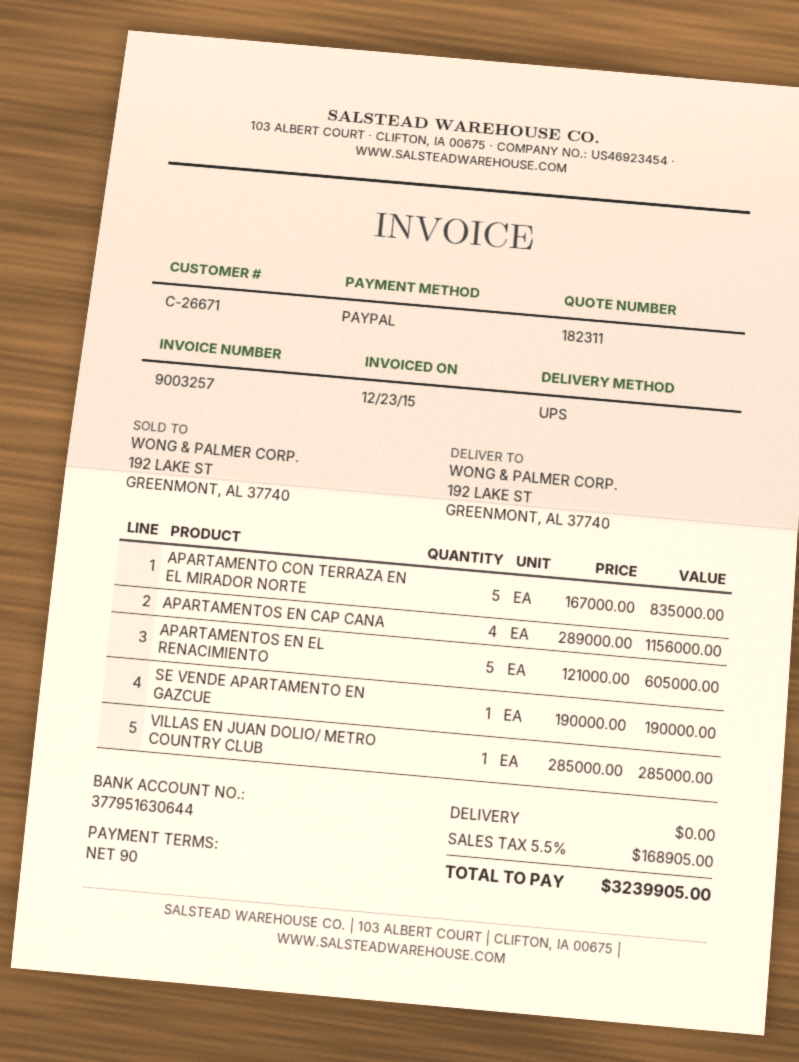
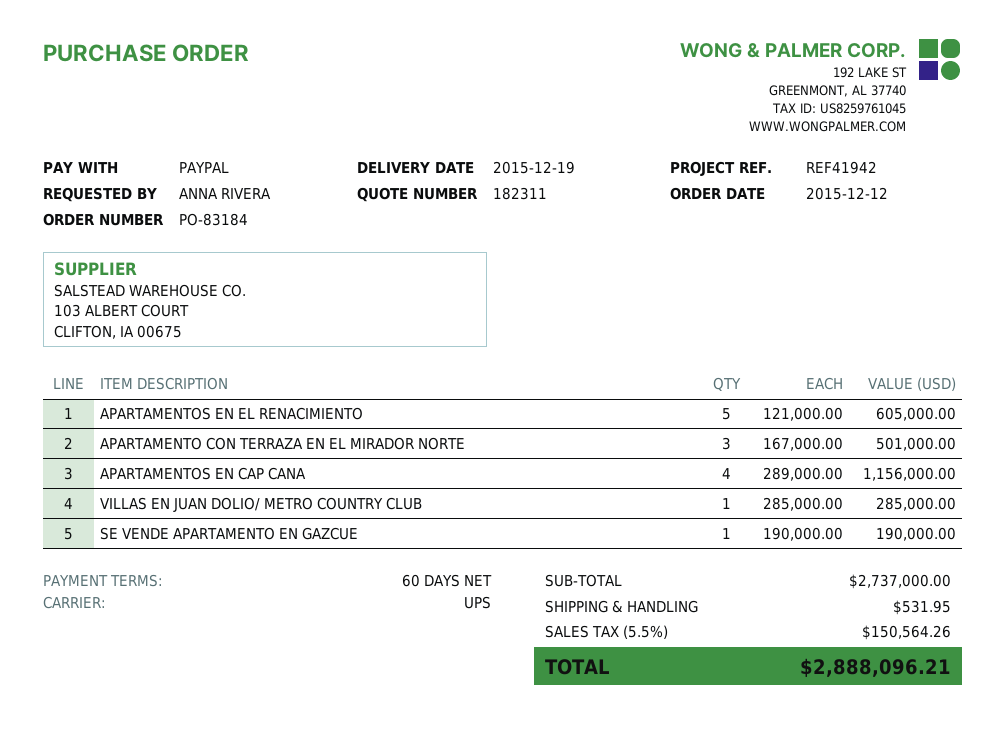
payment terms: 90 days -> 60 days
APARTAMENTO CON TERRAZA EN EL MIRADOR NORTE: 5 x 167000.00 = 835000.00 -> 3 x 167000.00 = 501000.00
shipping: 0.00 -> 531.95
tax: 5.5% = 168905.00 -> 5.5% = 150564.26
total: 3239905.00 -> 2888096.21

